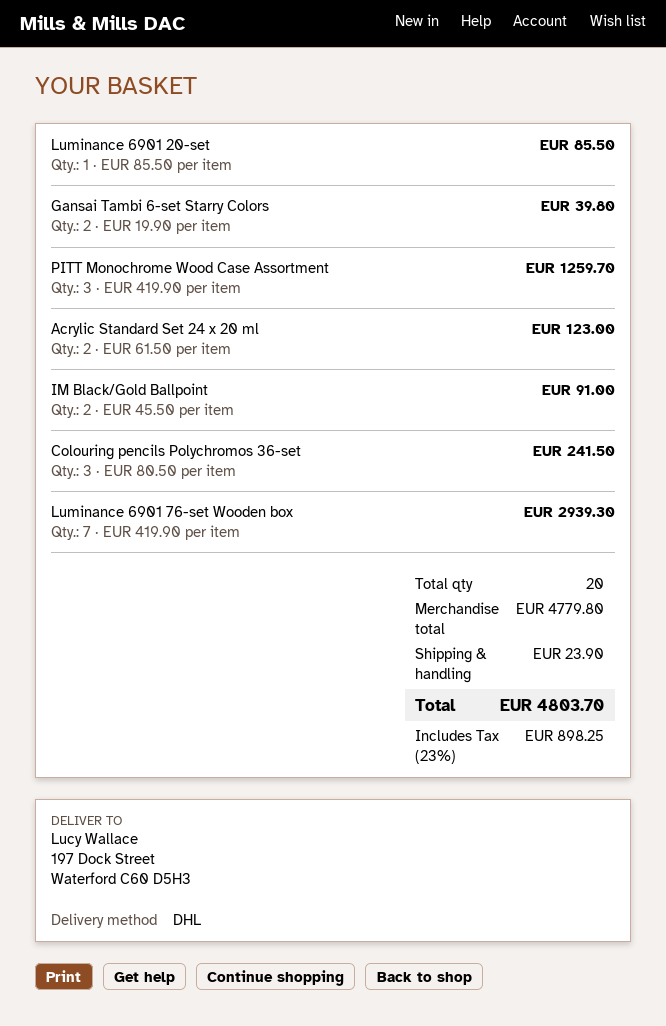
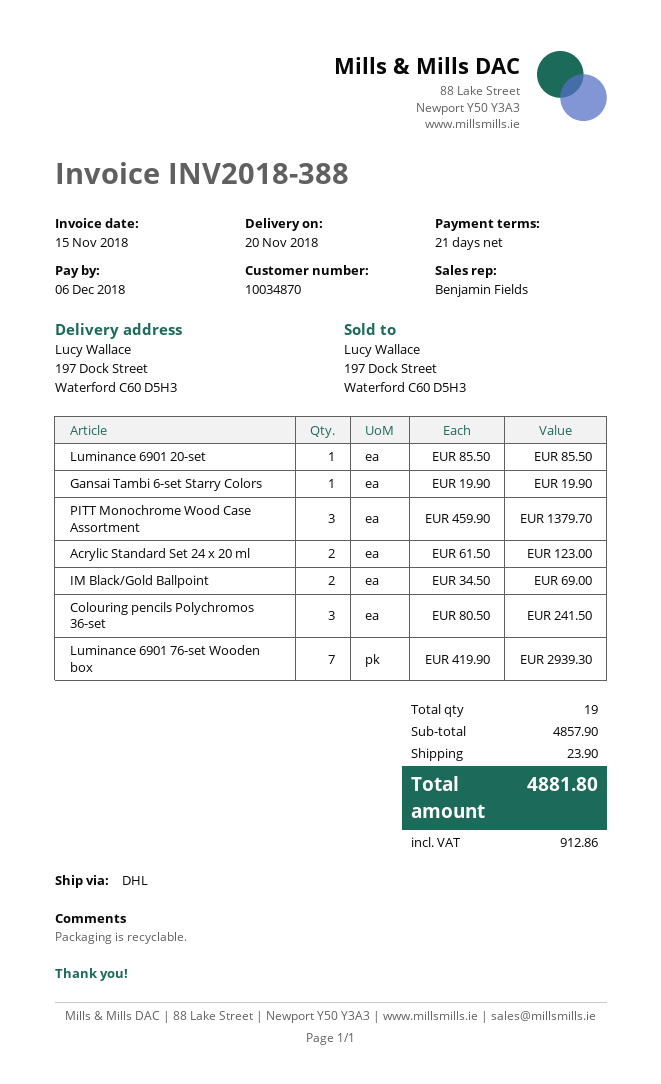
Gansai Tambi 6-set Starry Colors: 2 x 19.90 = 39.80 -> 1 x 19.90 = 19.90
PITT Monochrome Wood Case Assortment: 3 x 419.90 = 1259.70 -> 3 x 459.90 = 1379.70
IM Black/Gold Ballpoint: 2 x 45.50 = 91.00 -> 2 x 34.50 = 69.00
total quantity: 20 -> 19
subtotal: 4779.80 -> 4857.90
tax: 898.25 -> 912.86
total: 4803.70 -> 4881.80

